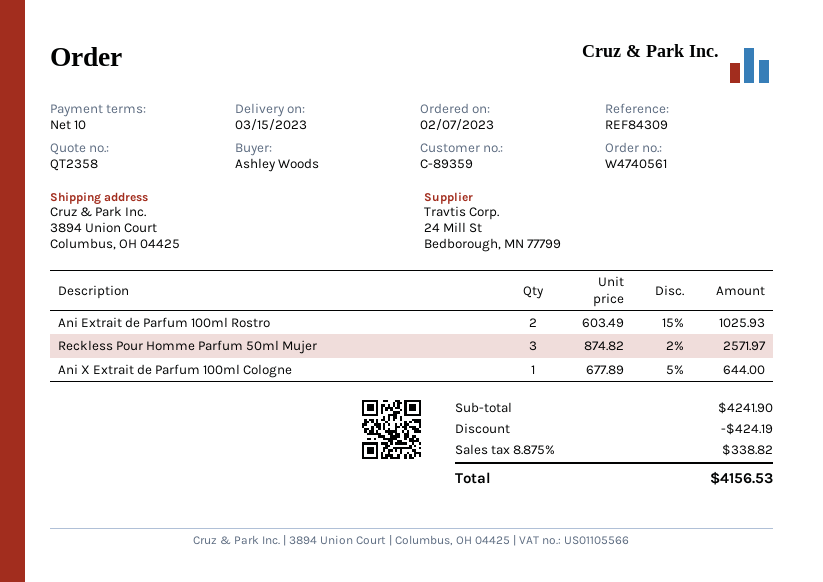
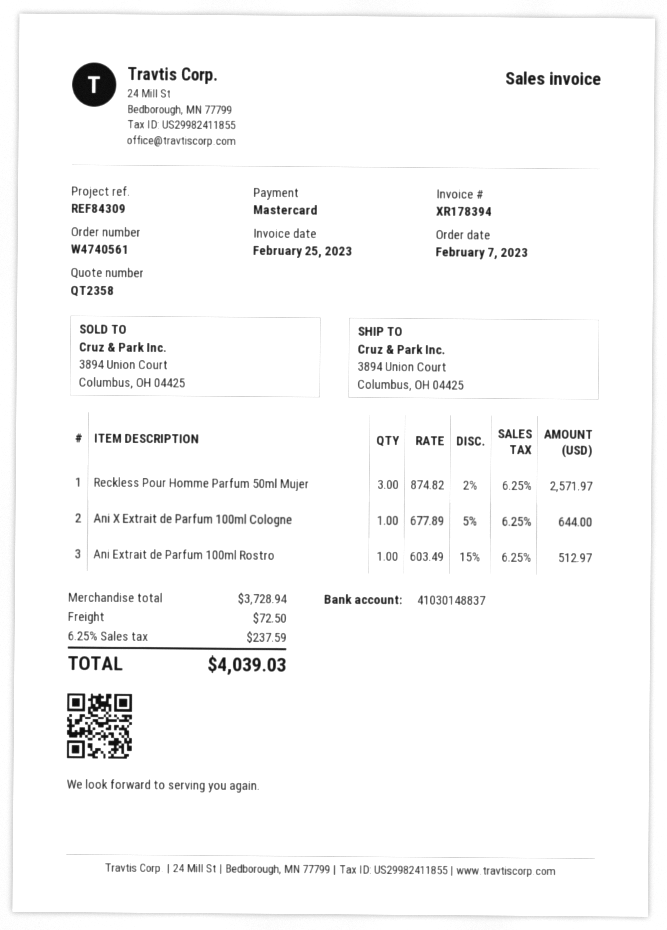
Ani Extrait de Parfum 100ml Rostro: 2 x 603.49 - 15% = 1025.93 -> 1 x 603.49 - 15% = 512.97
subtotal: 4241.90 -> 3728.94
discount: 424.19 -> none
shipping: none -> 72.50
tax: 8.875% = 338.82 -> 6.25% = 237.59
total: 4156.53 -> 4039.03

